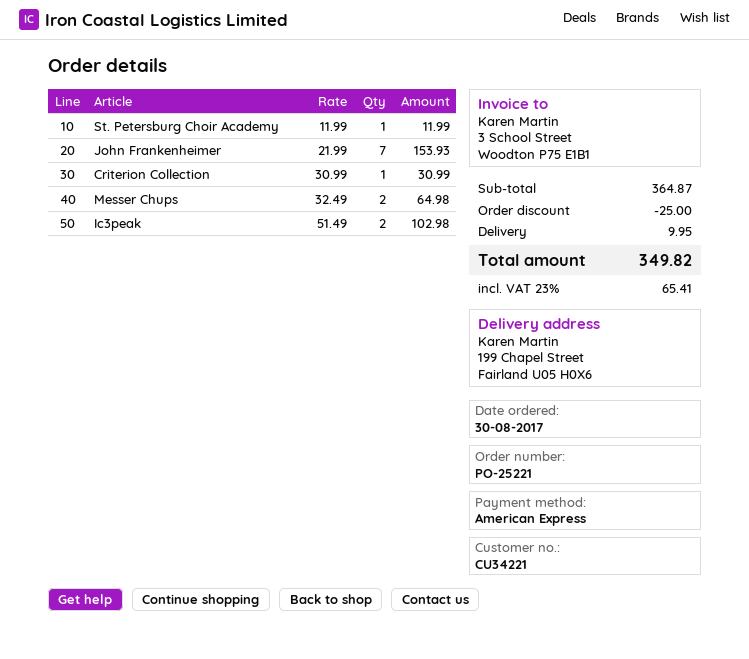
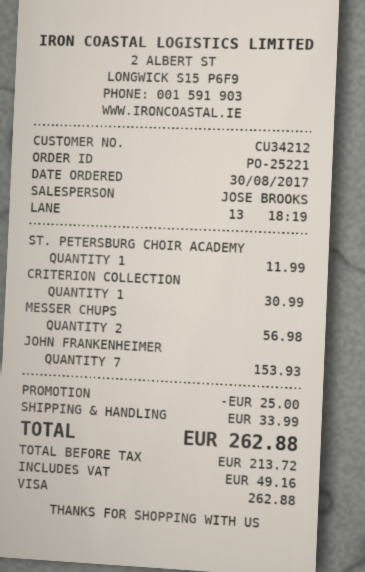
customer number: CU34221 -> CU34212
payment method: American Express -> Visa
Messer Chups: 2 for 64.98 -> 2 for 56.98
Ic3peak: 2 for 102.98 -> none
shipping: 9.95 -> 33.99
tax: 65.41 -> 49.16
total: 349.82 -> 262.88

